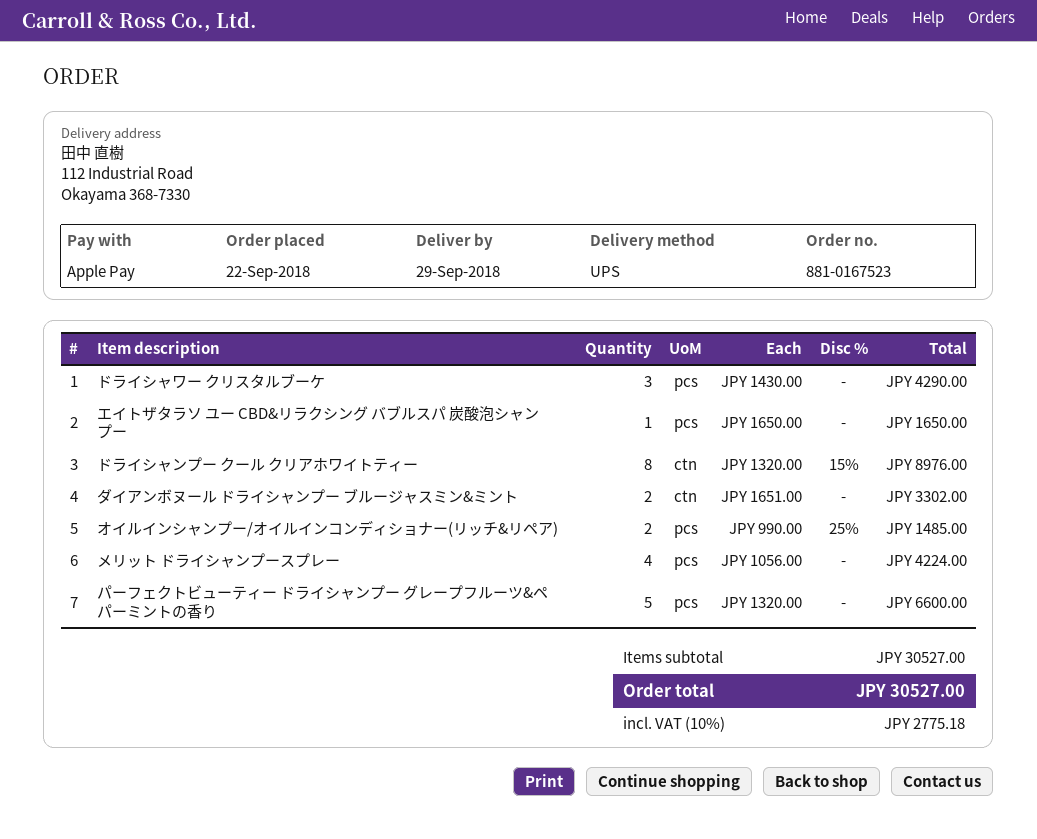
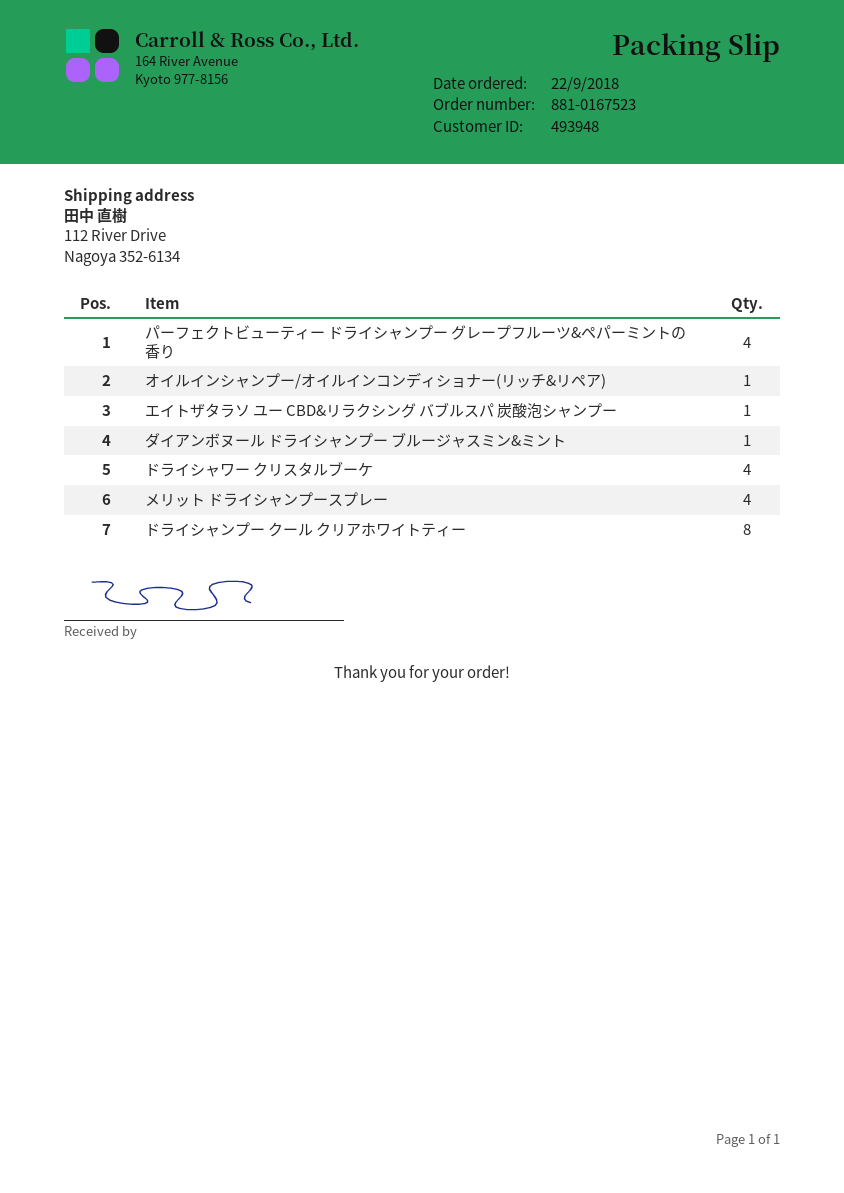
ship to: 112 Industrial Road, Okayama 368-7330 -> 112 River Drive, Nagoya 352-6134
ドライシャワー クリスタルブーケ: 3 -> 4
ダイアンボヌール ドライシャンプー ブルージャスミン&ミント: 2 -> 1
オイルインシャンプー/オイルインコンディショナー(リッチ&リペア): 2 -> 1
パーフェクトビューティー ドライシャンプー グレープフルーツ&ペパーミントの香り: 5 -> 4

